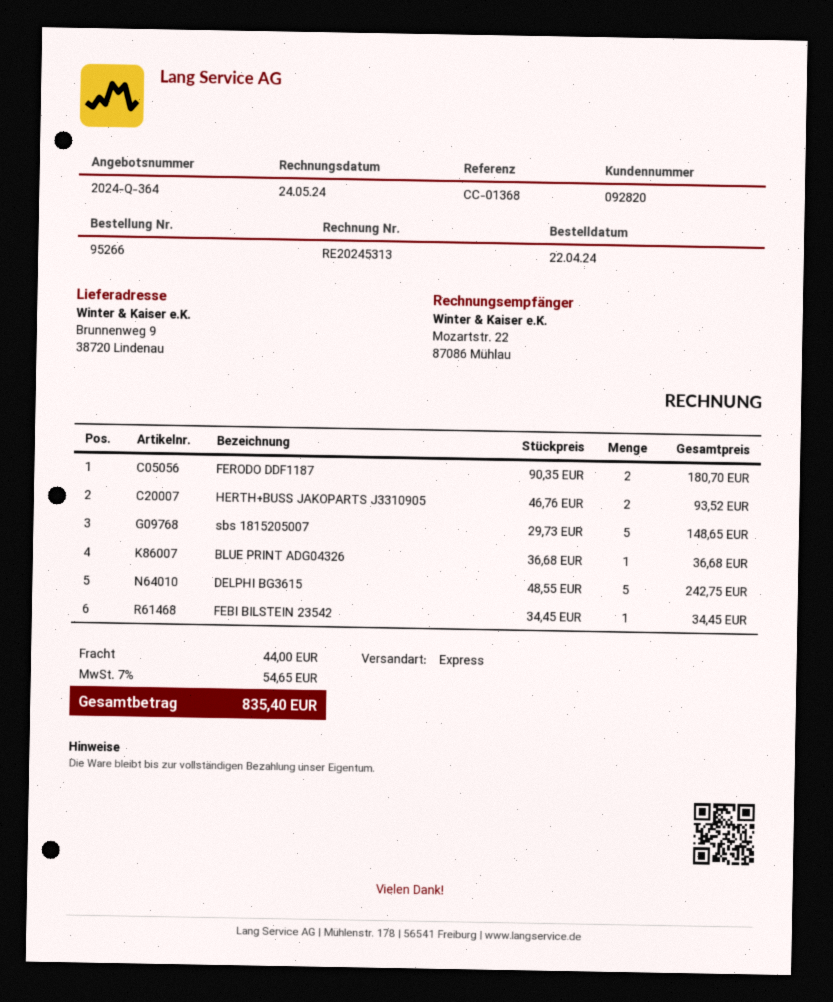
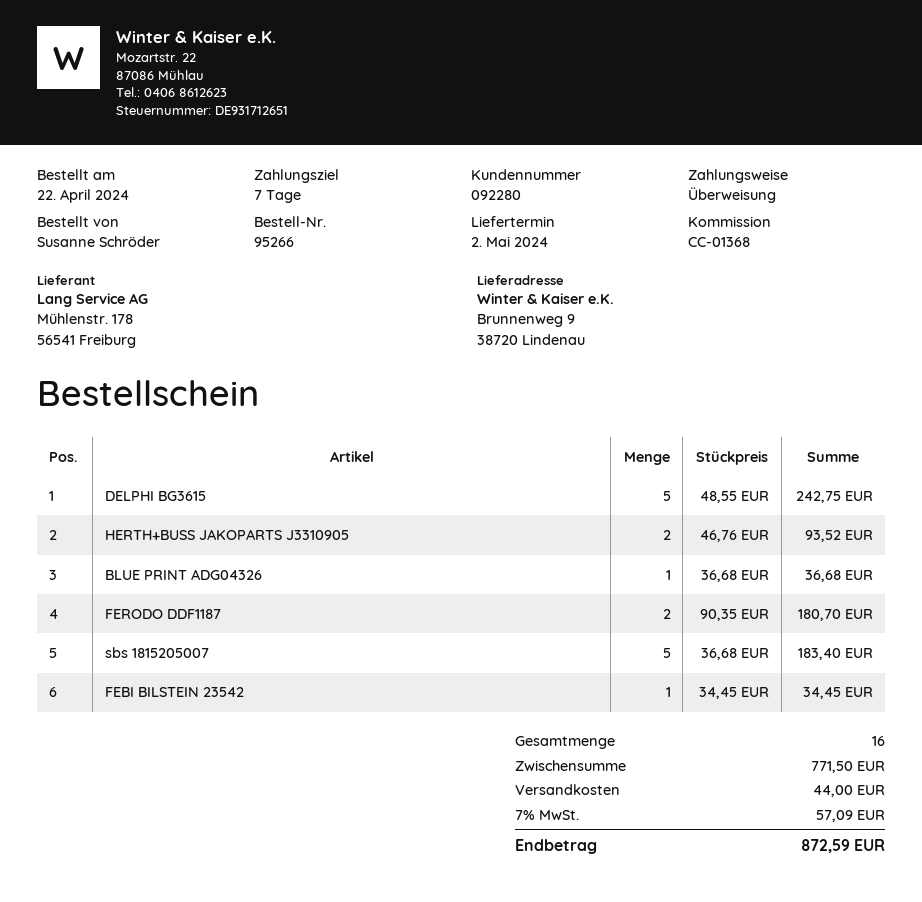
customer number: 092820 -> 092280
sbs 1815205007: 5 x 29.73 = 148.65 -> 5 x 36.68 = 183.40
tax: 7% = 54.65 -> 7% = 57.09
total: 835.40 -> 872.59

